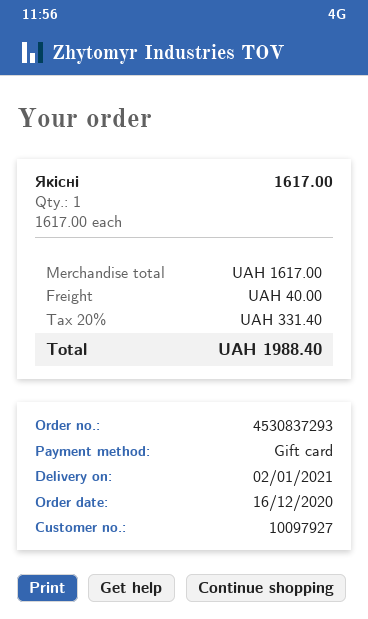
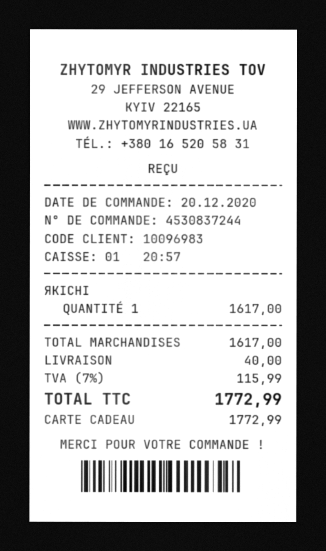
order number: 4530837293 -> 4530837244
order date: 2020-12-16 -> 2020-12-20
customer number: 10097927 -> 10096983
tax: 20% = 331.40 -> 7% = 115.99
total: 1988.40 -> 1772.99

